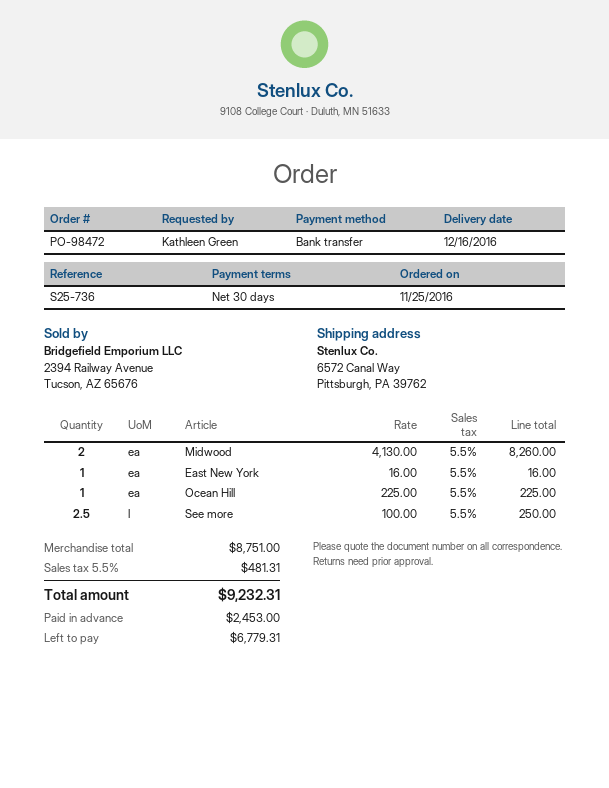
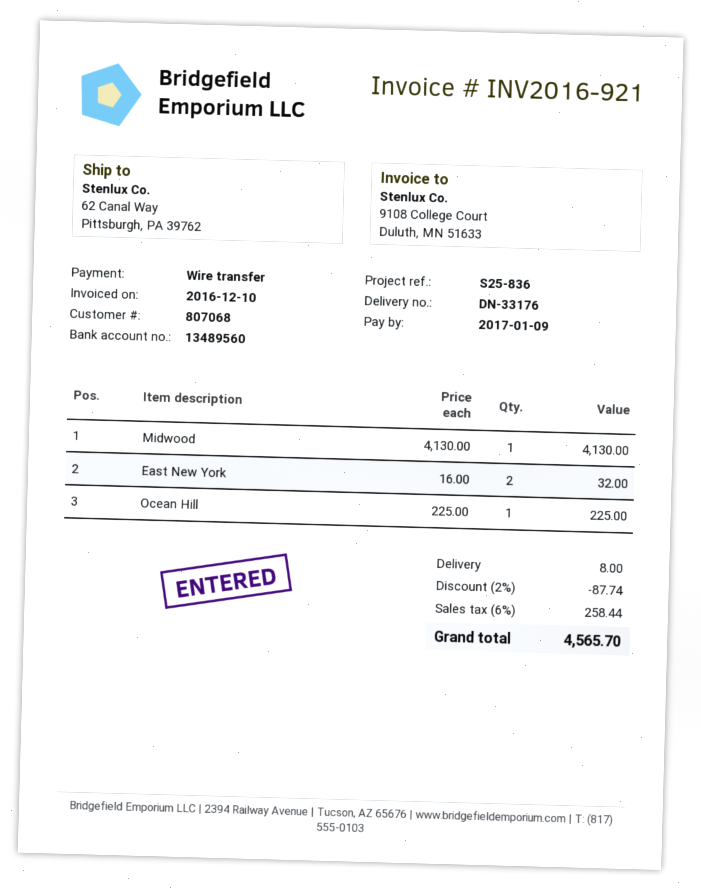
reference: S25-736 -> S25-836
ship to: 6572 Canal Way, Pittsburgh, PA 39762 -> 62 Canal Way, Pittsburgh, PA 39762
Midwood: 2 x 4130.00 = 8260.00 -> 1 x 4130.00 = 4130.00
East New York: 1 x 16.00 = 16.00 -> 2 x 16.00 = 32.00
See more: 2.5 x 100.00 = 250.00 -> none
discount: none -> 2% = 87.74
shipping: none -> 8.00
tax: 5.5% = 481.31 -> 6% = 258.44
total: 9232.31 -> 4565.70

